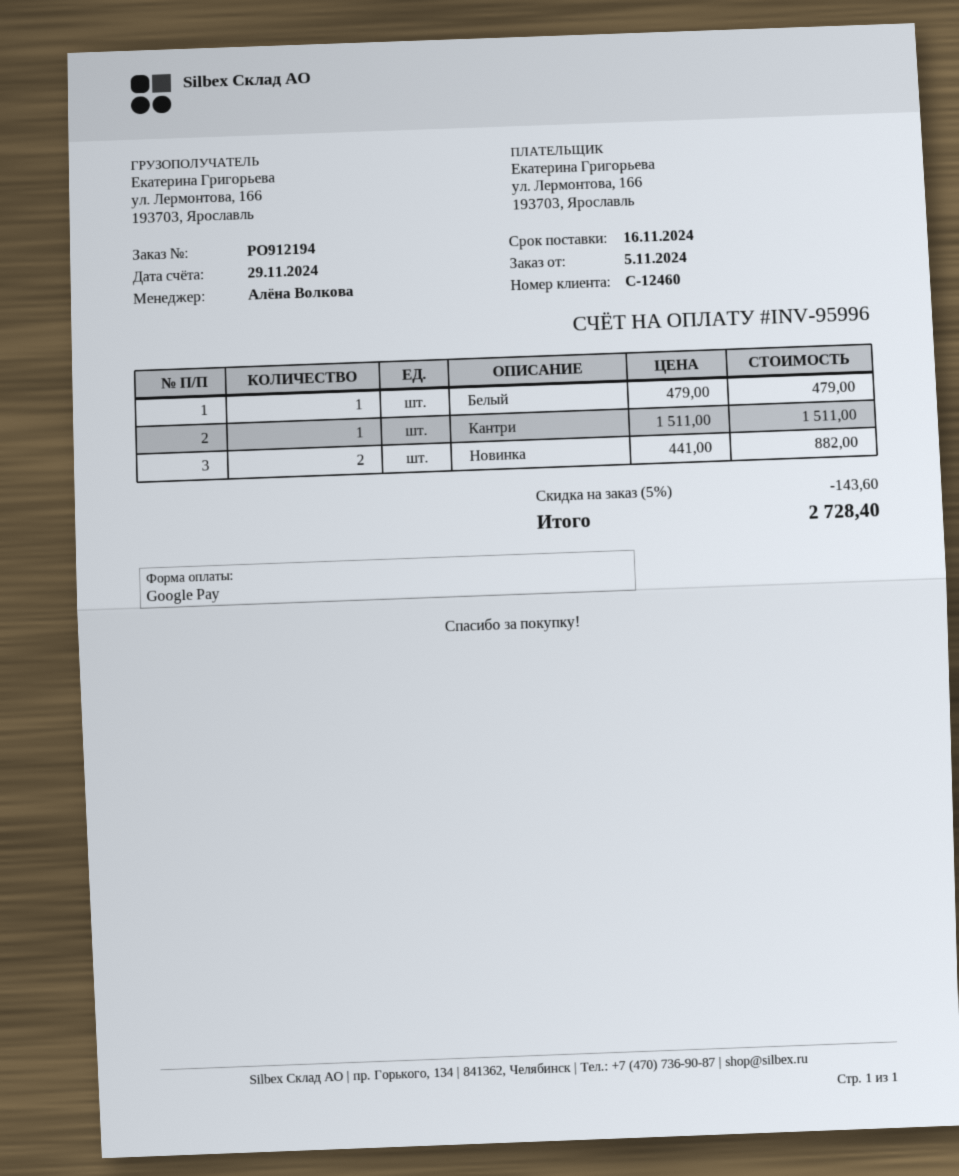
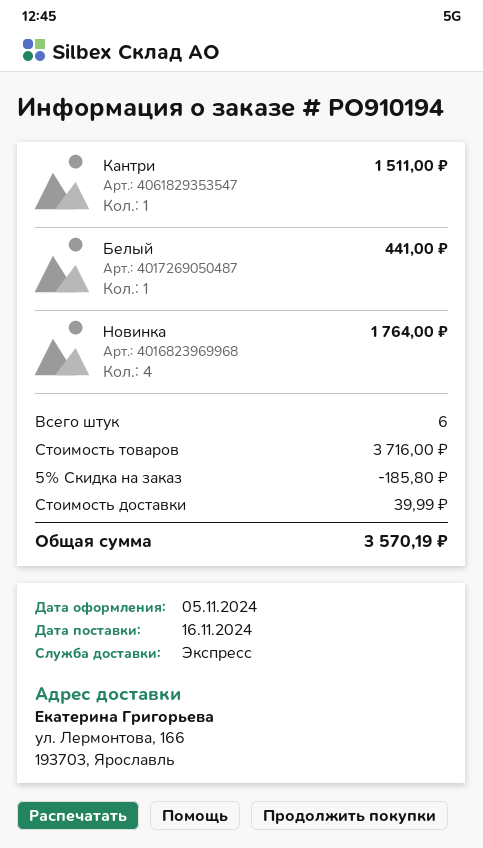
order number: PO912194 -> PO910194
Белый: 1 for 479.00 -> 1 for 441.00
Новинка: 2 for 882.00 -> 4 for 1764.00
discount: 5% = 143.60 -> 5% = 185.80
shipping: none -> 39.99
total: 2728.40 -> 3570.19

